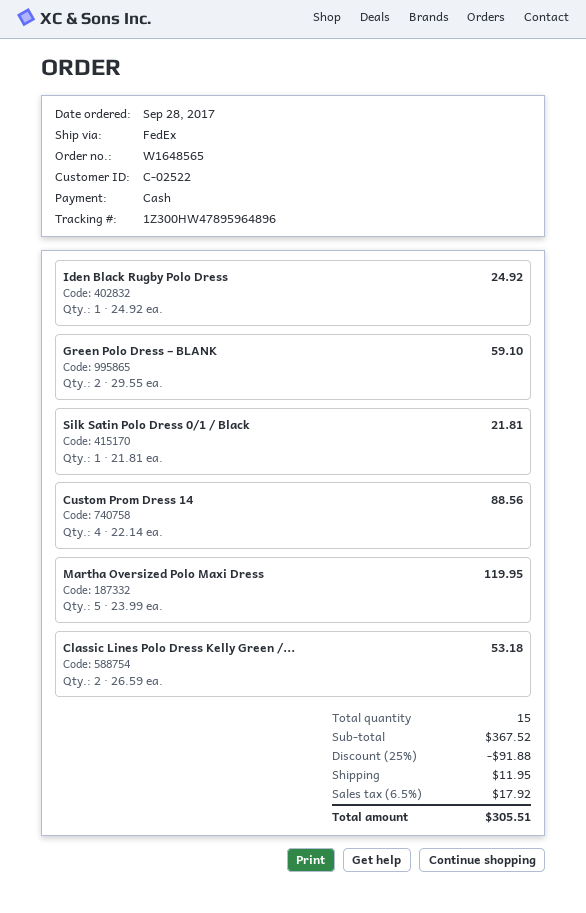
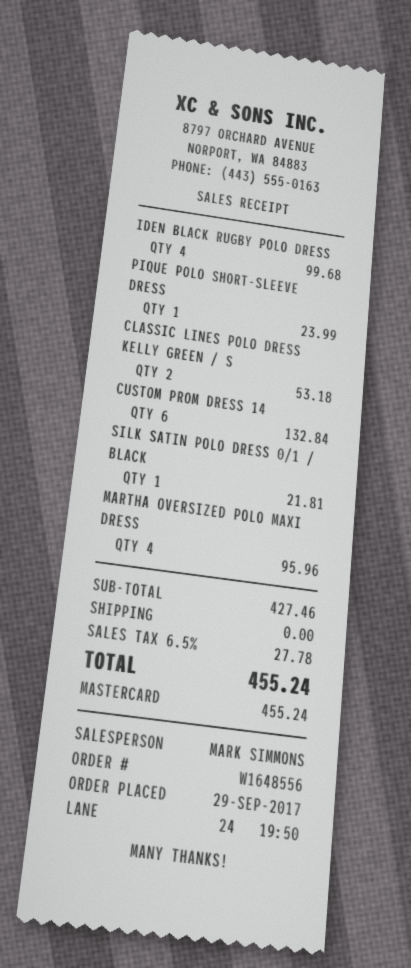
order number: W1648565 -> W1648556
order date: 2017-09-28 -> 2017-09-29
payment method: cash -> Mastercard
Iden Black Rugby Polo Dress: 1 for 24.92 -> 4 for 99.68
Green Polo Dress – BLANK: 2 for 59.10 -> none
Custom Prom Dress 14: 4 for 88.56 -> 6 for 132.84
Martha Oversized Polo Maxi Dress: 5 for 119.95 -> 4 for 95.96
PIQUE POLO SHORT-SLEEVE DRESS: none -> 1 for 23.99
subtotal: 367.52 -> 427.46
discount: 25% = 91.88 -> none
shipping: 11.95 -> 0.00
tax: 6.5% = 17.92 -> 6.5% = 27.78
total: 305.51 -> 455.24

